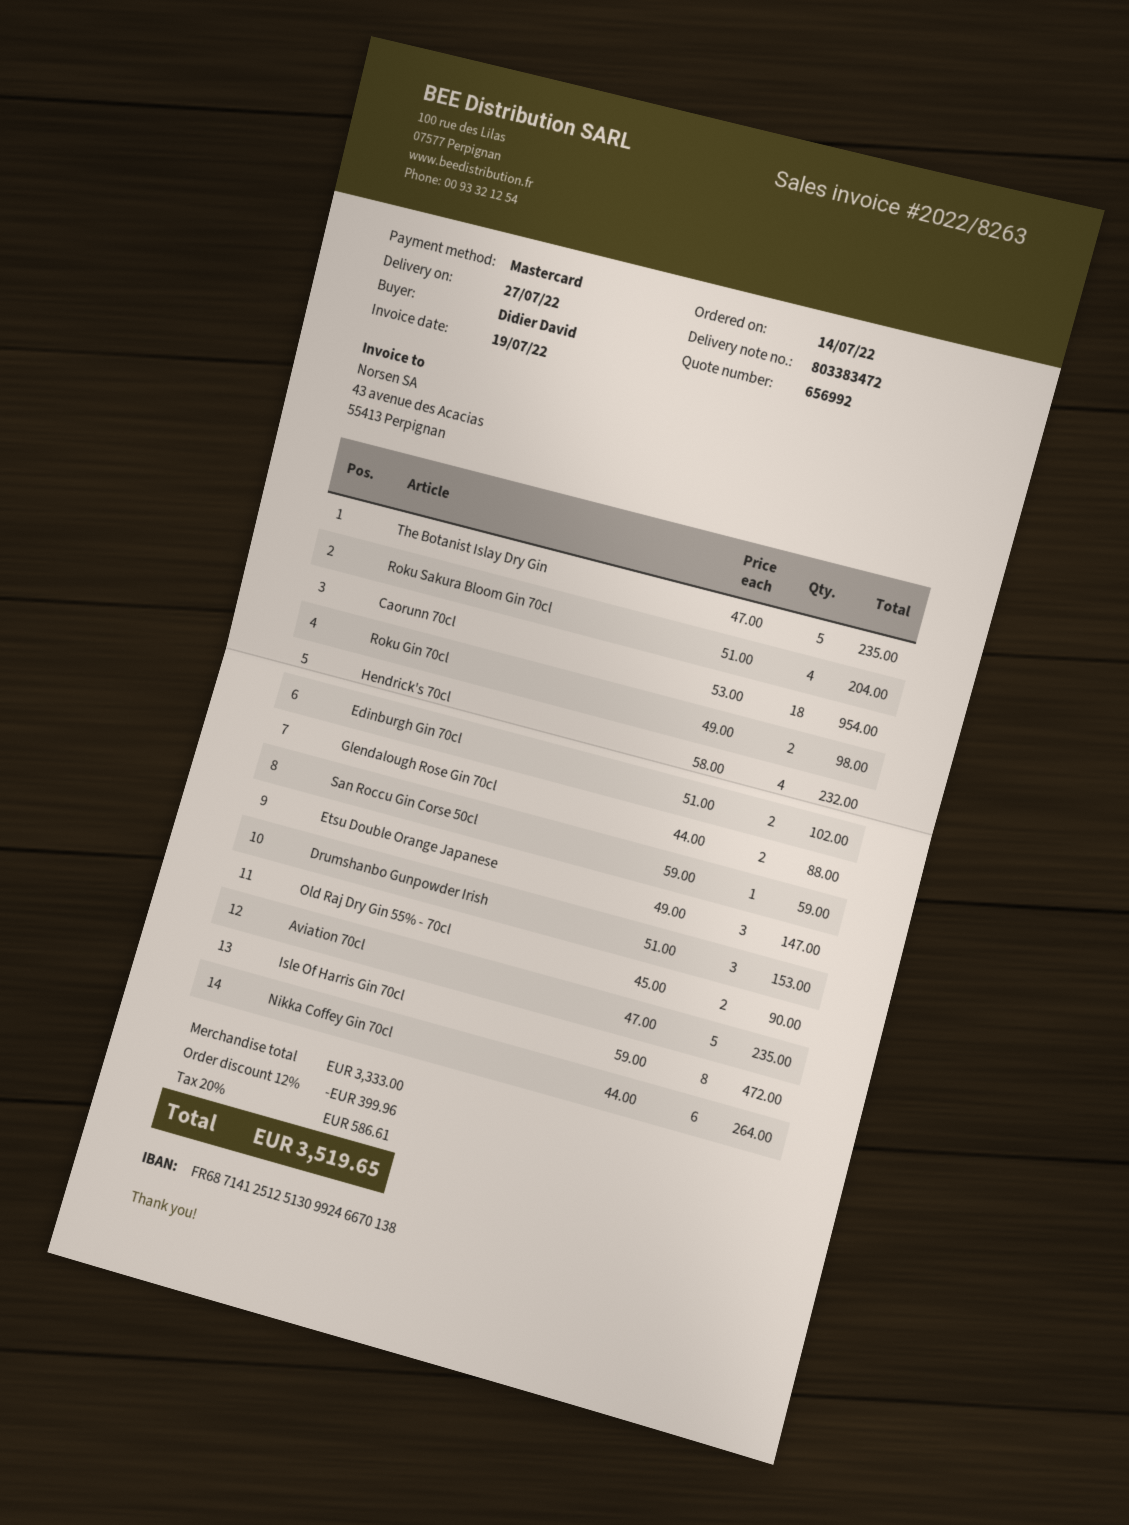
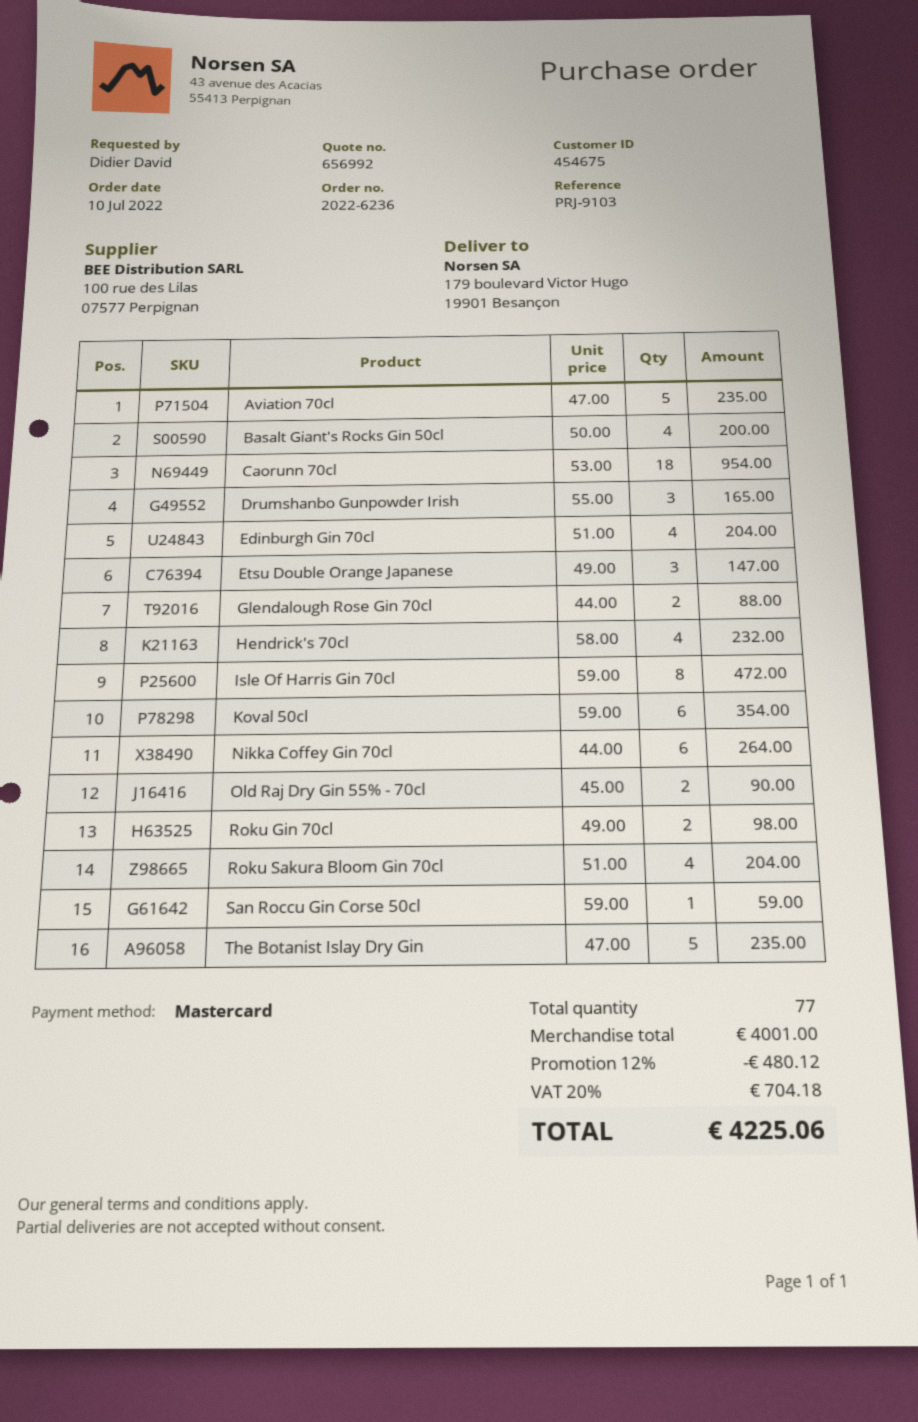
order date: 2022-07-14 -> 2022-07-10
Edinburgh Gin 70cl: 2 x 51.00 = 102.00 -> 4 x 51.00 = 204.00
Drumshanbo Gunpowder Irish: 3 x 51.00 = 153.00 -> 3 x 55.00 = 165.00
Basalt Giant's Rocks Gin 50cl: none -> 4 x 50.00 = 200.00
Koval 50cl: none -> 6 x 59.00 = 354.00
subtotal: 3333.00 -> 4001.00
discount: 12% = 399.96 -> 12% = 480.12
tax: 20% = 586.61 -> 20% = 704.18
total: 3519.65 -> 4225.06

